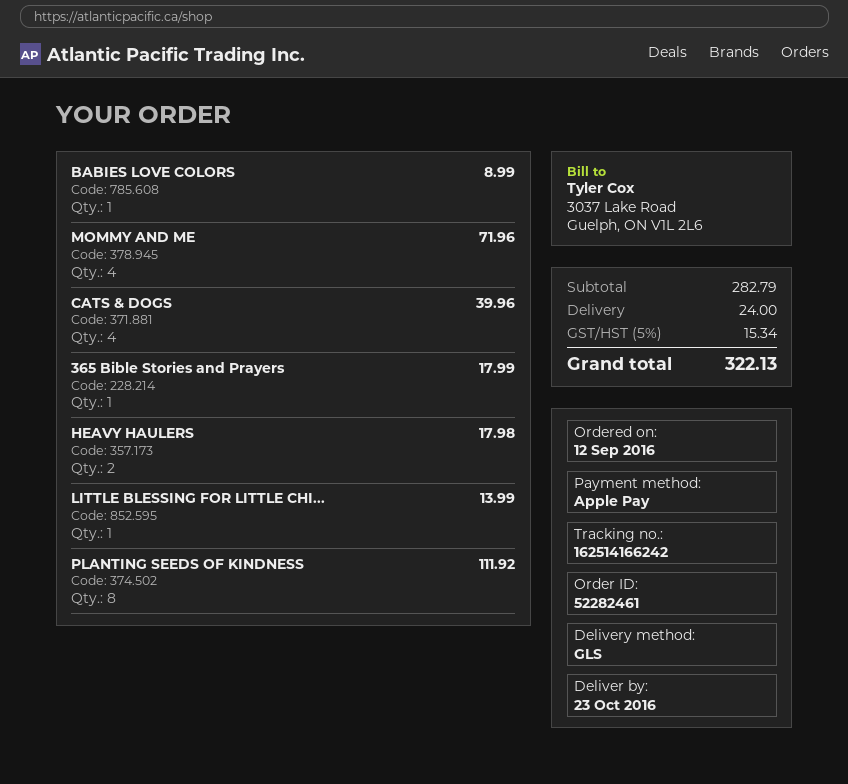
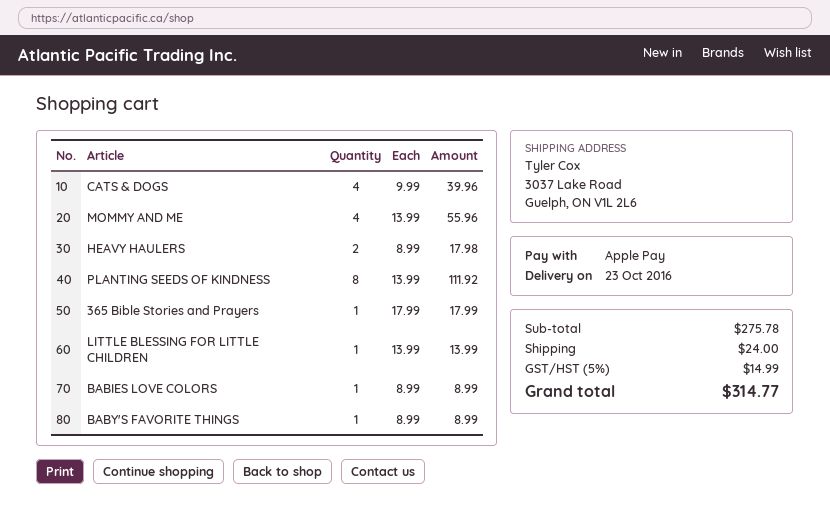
MOMMY AND ME: 4 for 71.96 -> 4 for 55.96
BABY'S FAVORITE THINGS: none -> 1 for 8.99
subtotal: 282.79 -> 275.78
tax: 5% = 15.34 -> 5% = 14.99
total: 322.13 -> 314.77

